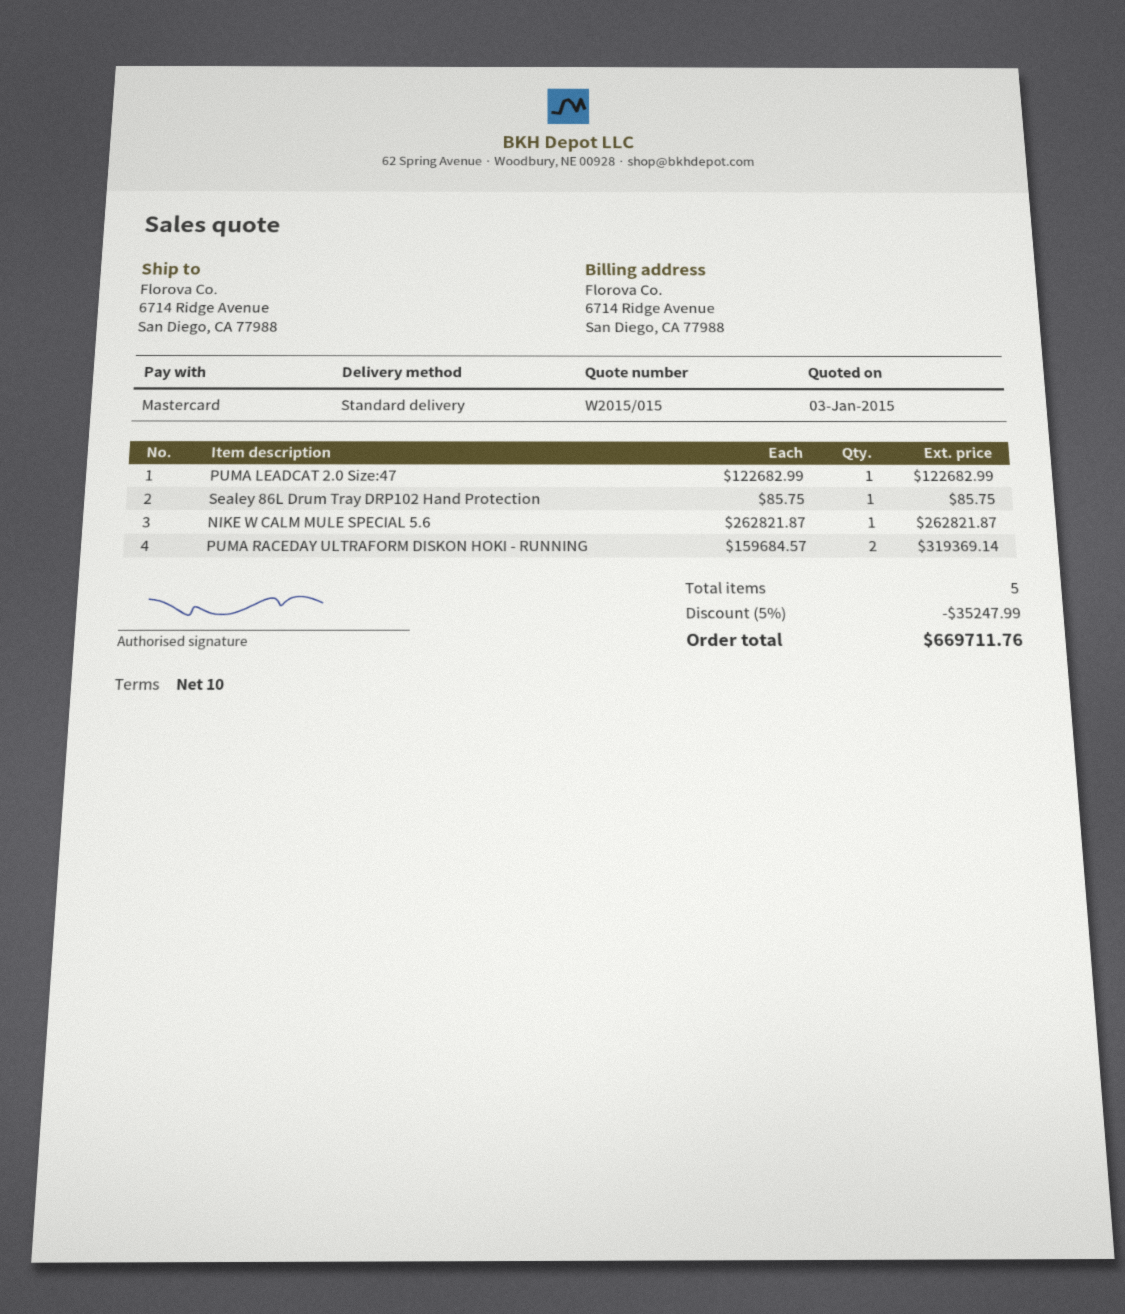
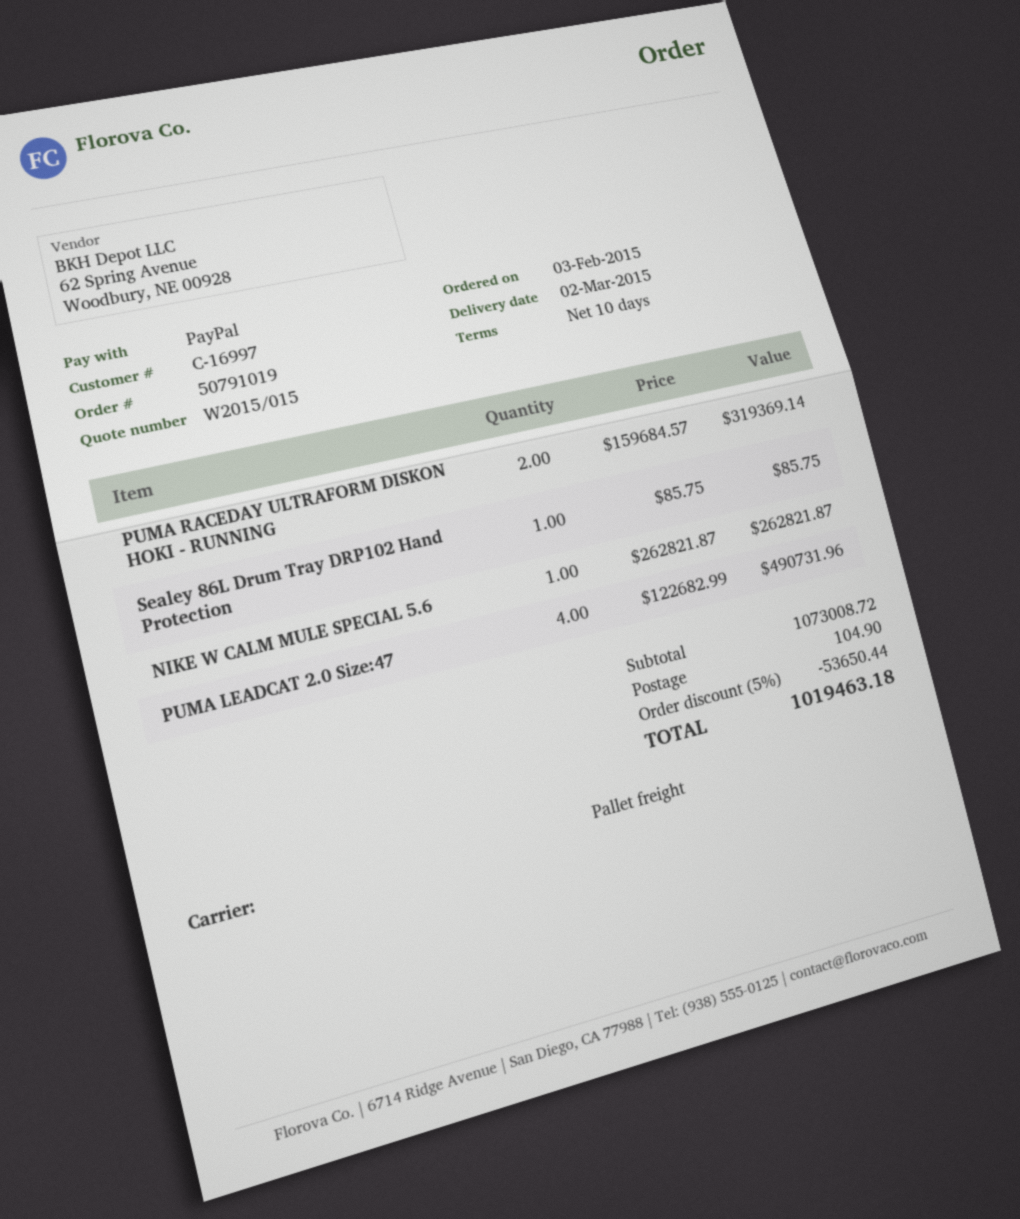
payment method: Mastercard -> PayPal
shipping method: standard -> pallet freight
PUMA LEADCAT 2.0 Size:47: 1 x 122682.99 = 122682.99 -> 4 x 122682.99 = 490731.96
discount: 5% = 35247.99 -> 5% = 53650.44
shipping: none -> 104.90
total: 669711.76 -> 1019463.18

